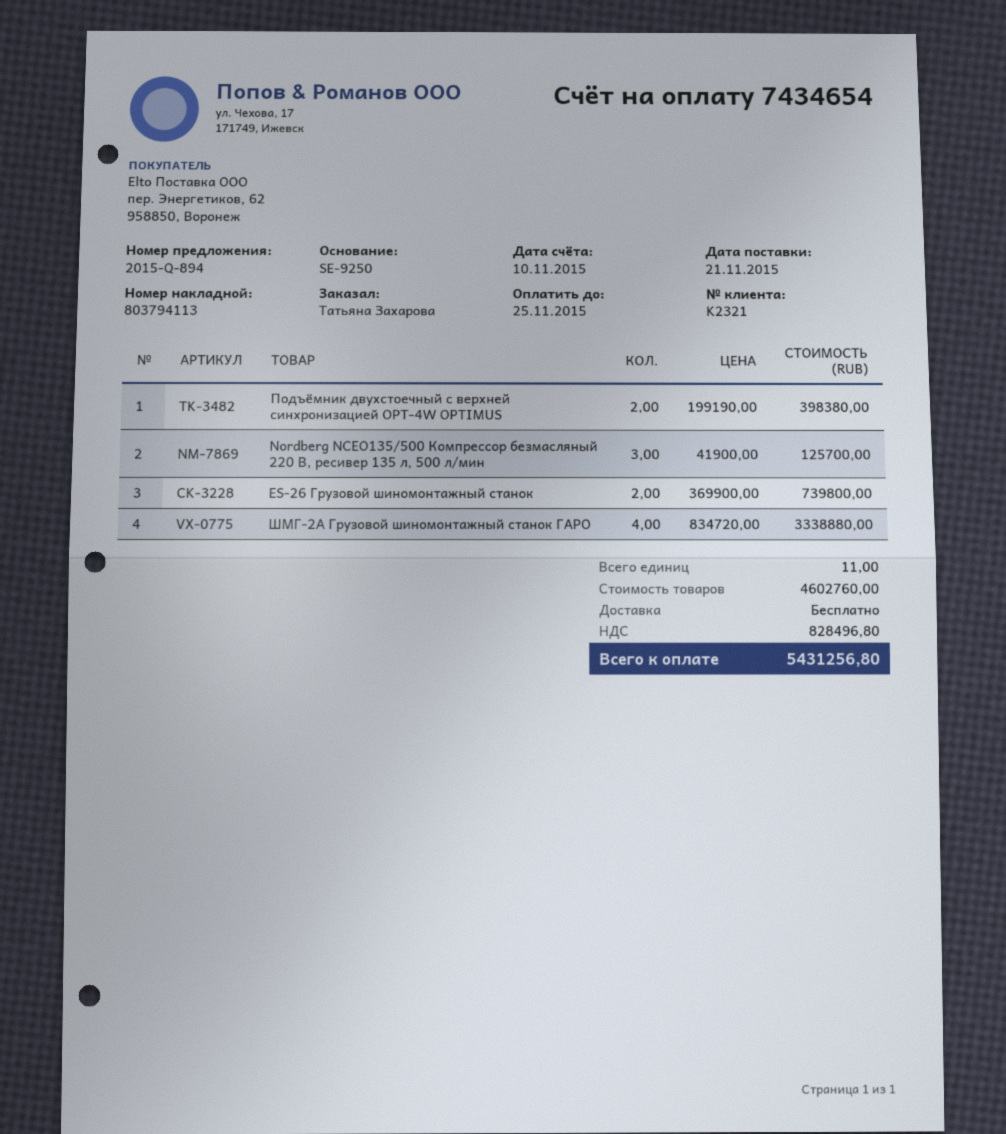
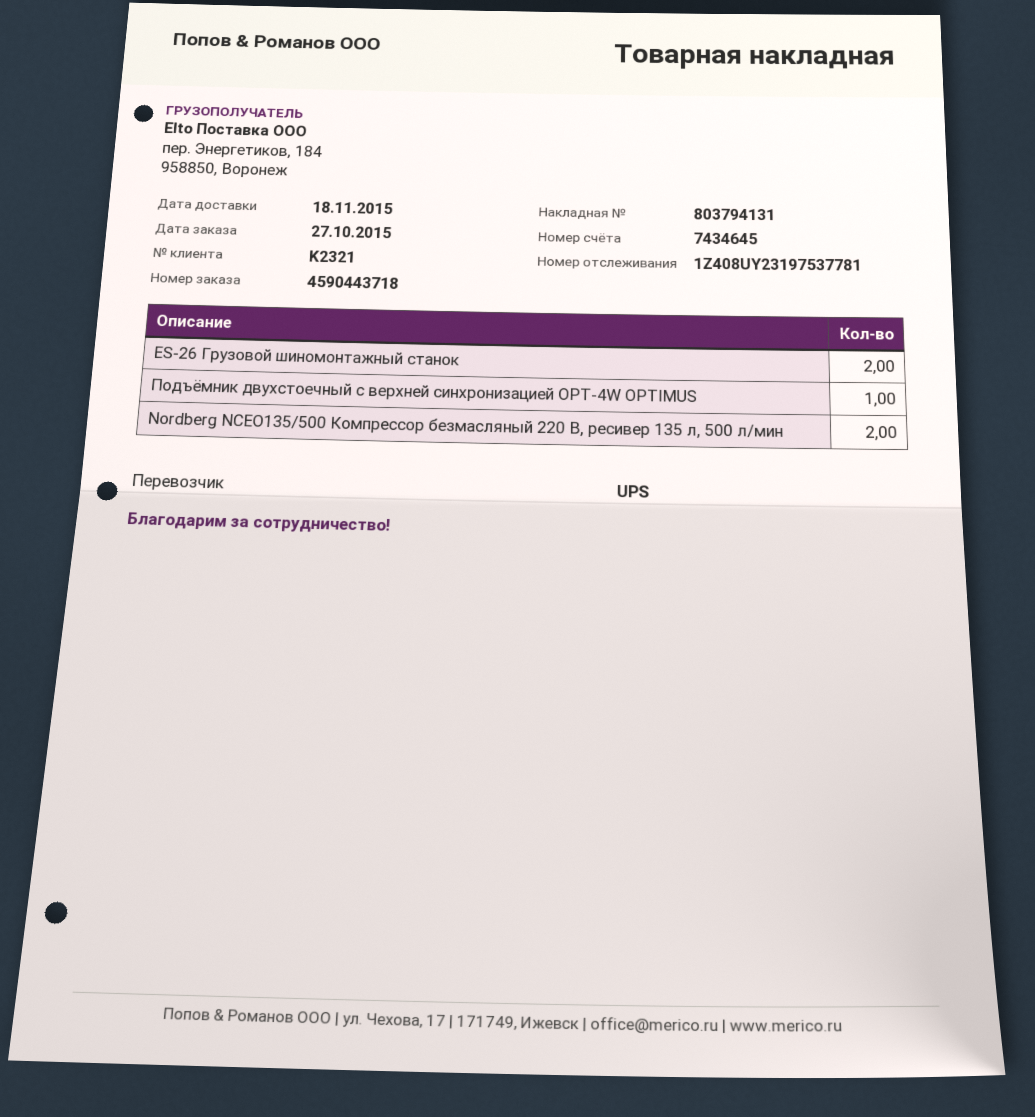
delivery note number: 803794113 -> 803794131
delivery date: 2015-11-21 -> 2015-11-18
invoice number: 7434654 -> 7434645
Подъёмник двухстоечный с верхней синхронизацией OPT-4W OPTIMUS: 2 -> 1
Nordberg NCEO135/500 Компрессор безмасляный 220 В, ресивер 135 л, 500 л/мин: 3 -> 2
ШМГ-2А Грузовой шиномонтажный станок ГАРО: 4 -> none

